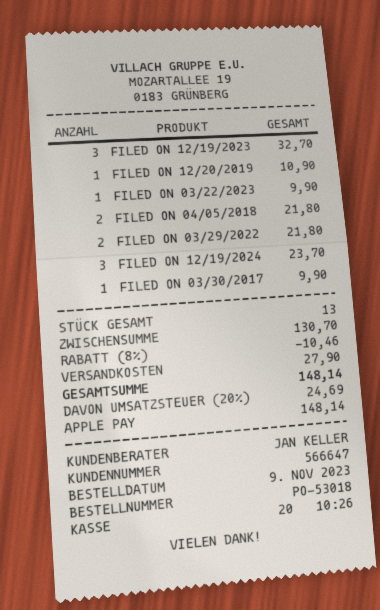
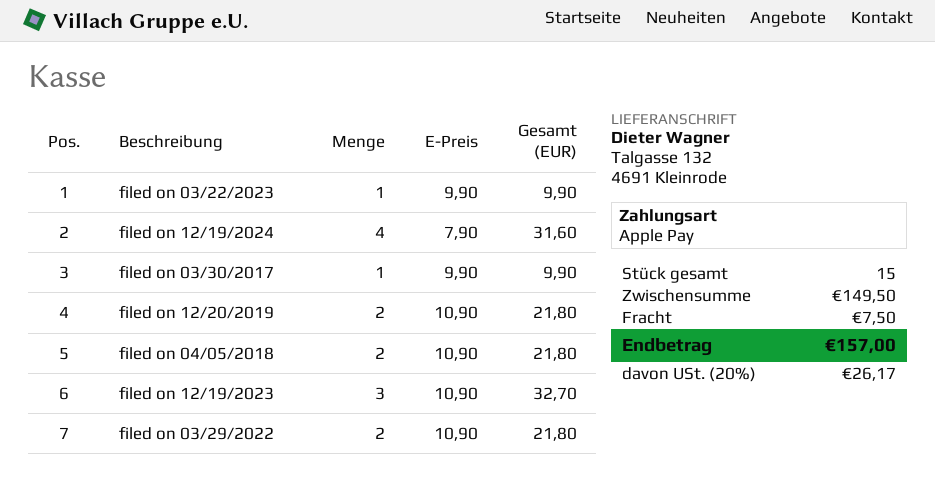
FILED ON 12/20/2019: 1 for 10.90 -> 2 for 21.80
FILED ON 12/19/2024: 3 for 23.70 -> 4 for 31.60
total quantity: 13 -> 15
subtotal: 130.70 -> 149.50
discount: 8% = 10.46 -> none
shipping: 27.90 -> 7.50
tax: 20% = 24.69 -> 20% = 26.17
total: 148.14 -> 157.00

